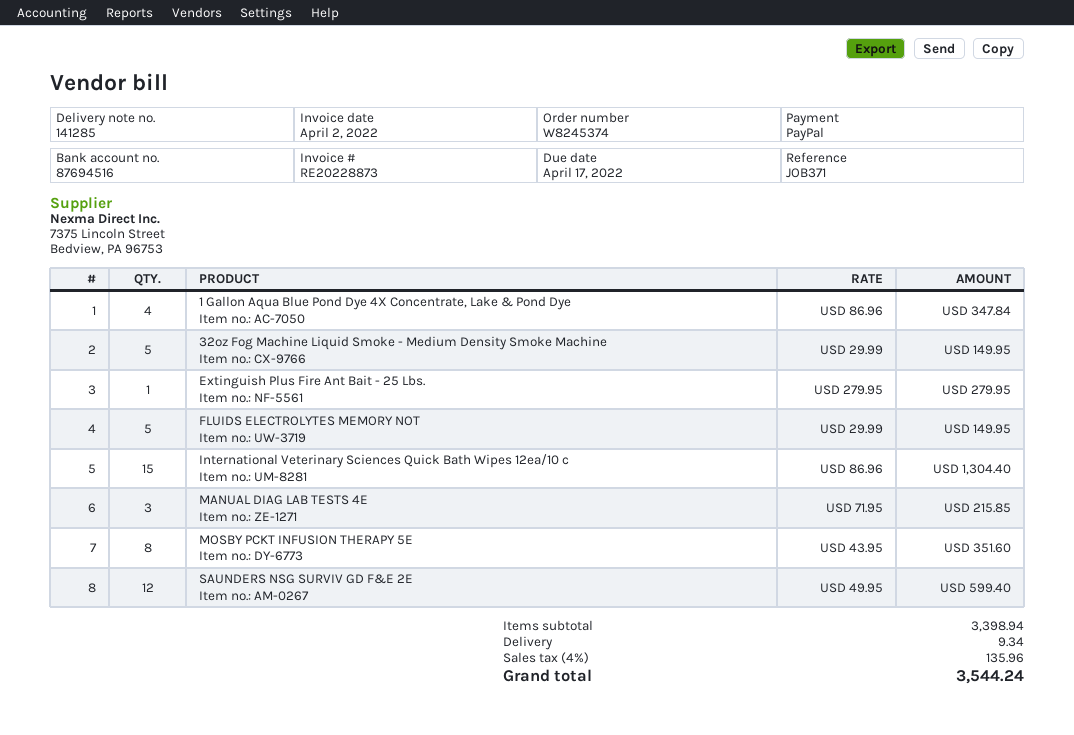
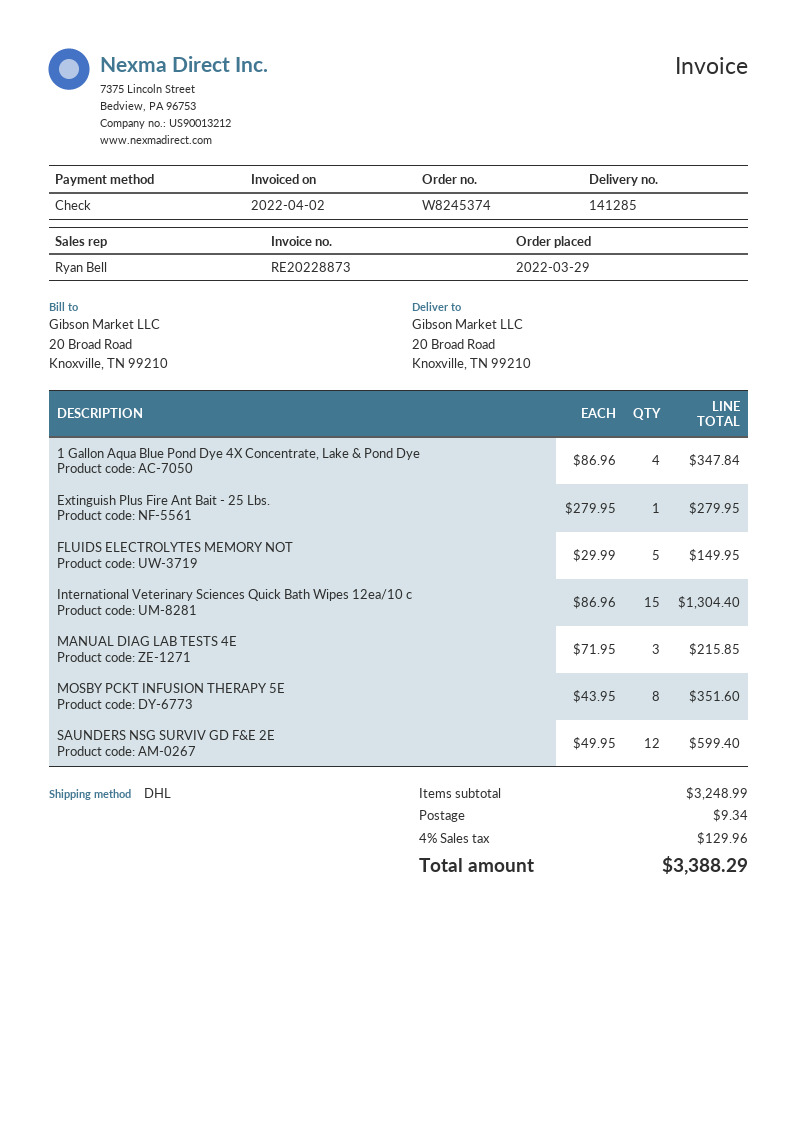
payment method: PayPal -> cheque
32oz Fog Machine Liquid Smoke - Medium Density Smoke Machine: 5 x 29.99 = 149.95 -> none
subtotal: 3398.94 -> 3248.99
tax: 4% = 135.96 -> 4% = 129.96
total: 3544.24 -> 3388.29

